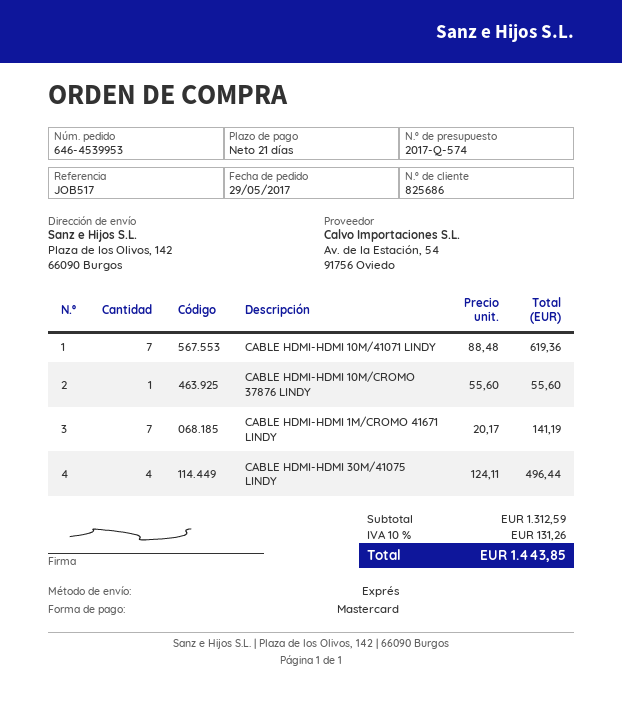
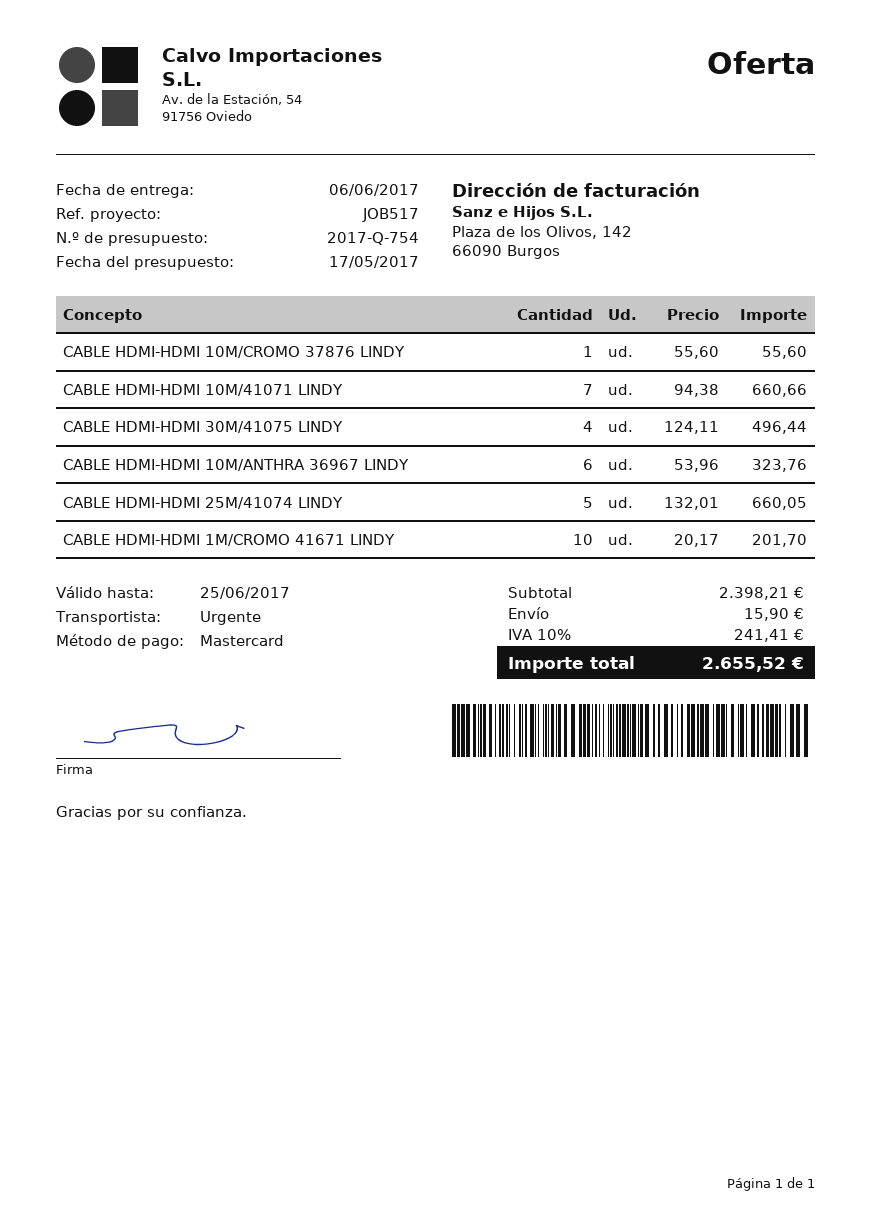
quote number: 2017-Q-574 -> 2017-Q-754
CABLE HDMI-HDMI 10M/41071 LINDY: 7 x 88.48 = 619.36 -> 7 x 94.38 = 660.66
CABLE HDMI-HDMI 1M/CROMO 41671 LINDY: 7 x 20.17 = 141.19 -> 10 x 20.17 = 201.70
CABLE HDMI-HDMI 10M/ANTHRA 36967 LINDY: none -> 6 x 53.96 = 323.76
CABLE HDMI-HDMI 25M/41074 LINDY: none -> 5 x 132.01 = 660.05
subtotal: 1312.59 -> 2398.21
shipping: none -> 15.90
tax: 10% = 131.26 -> 10% = 241.41
total: 1443.85 -> 2655.52

